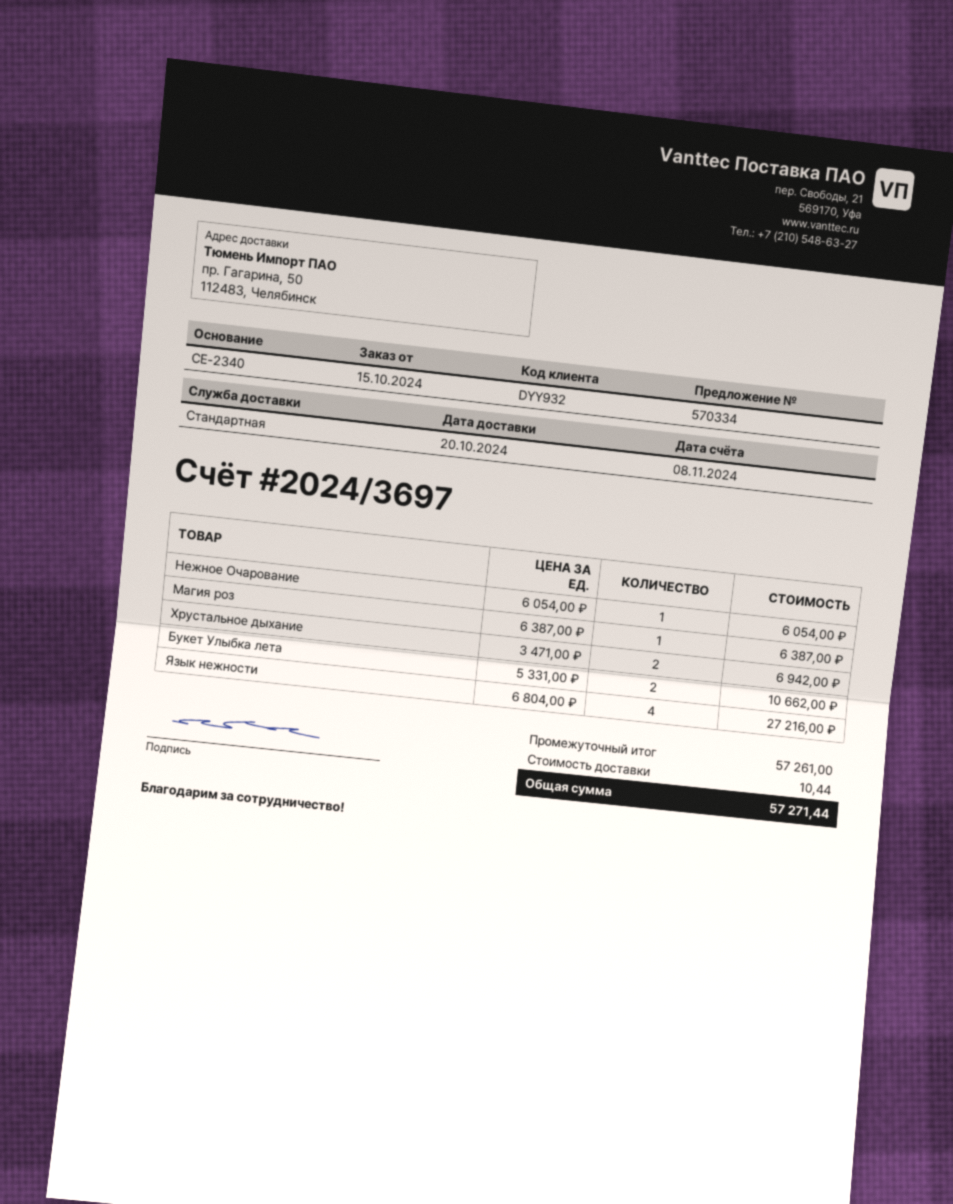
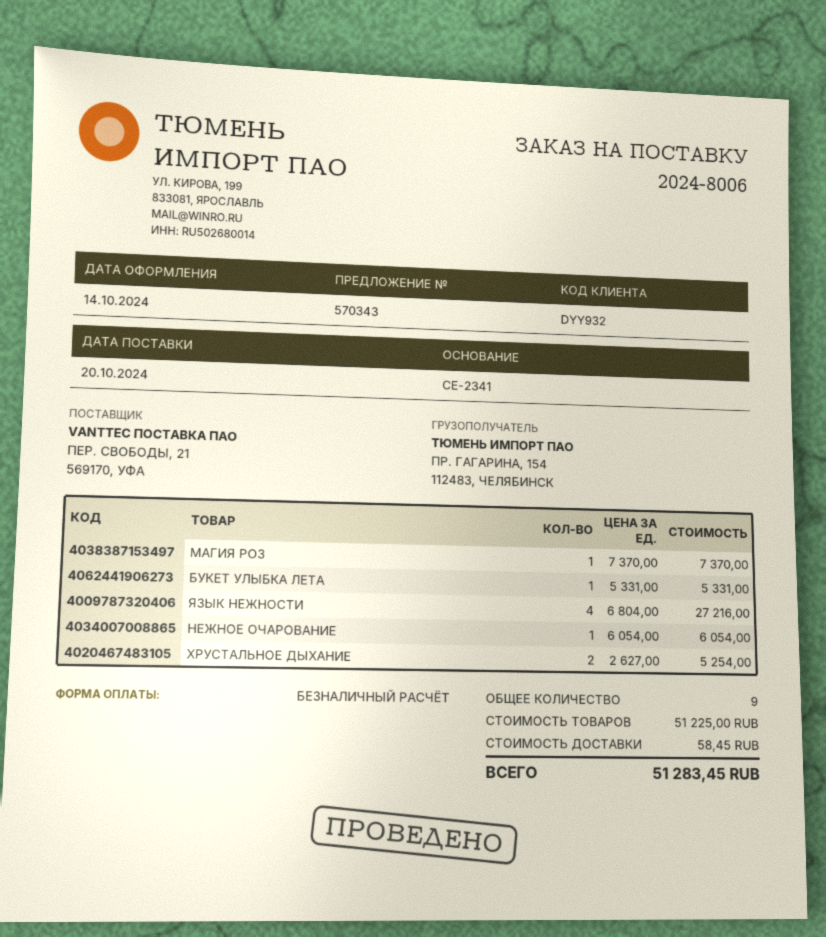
quote number: 570334 -> 570343
order date: 2024-10-15 -> 2024-10-14
reference: CE-2340 -> CE-2341
ship to: пр. Гагарина, 50, 112483, Челябинск -> ПР. ГАГАРИНА, 154, 112483, ЧЕЛЯБИНСК
Магия роз: 1 x 6387.00 = 6387.00 -> 1 x 7370.00 = 7370.00
Хрустальное дыхание: 2 x 3471.00 = 6942.00 -> 2 x 2627.00 = 5254.00
Букет Улыбка лета: 2 x 5331.00 = 10662.00 -> 1 x 5331.00 = 5331.00
subtotal: 57261.00 -> 51225.00
shipping: 10.44 -> 58.45
total: 57271.44 -> 51283.45

